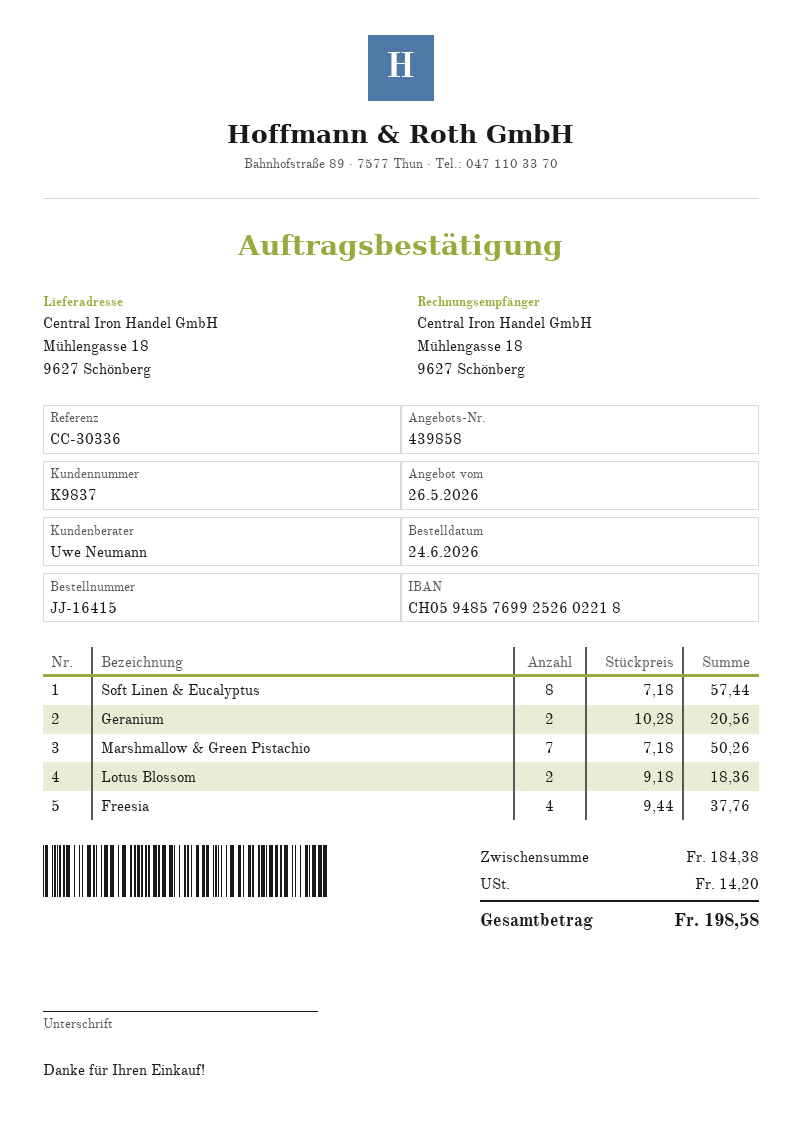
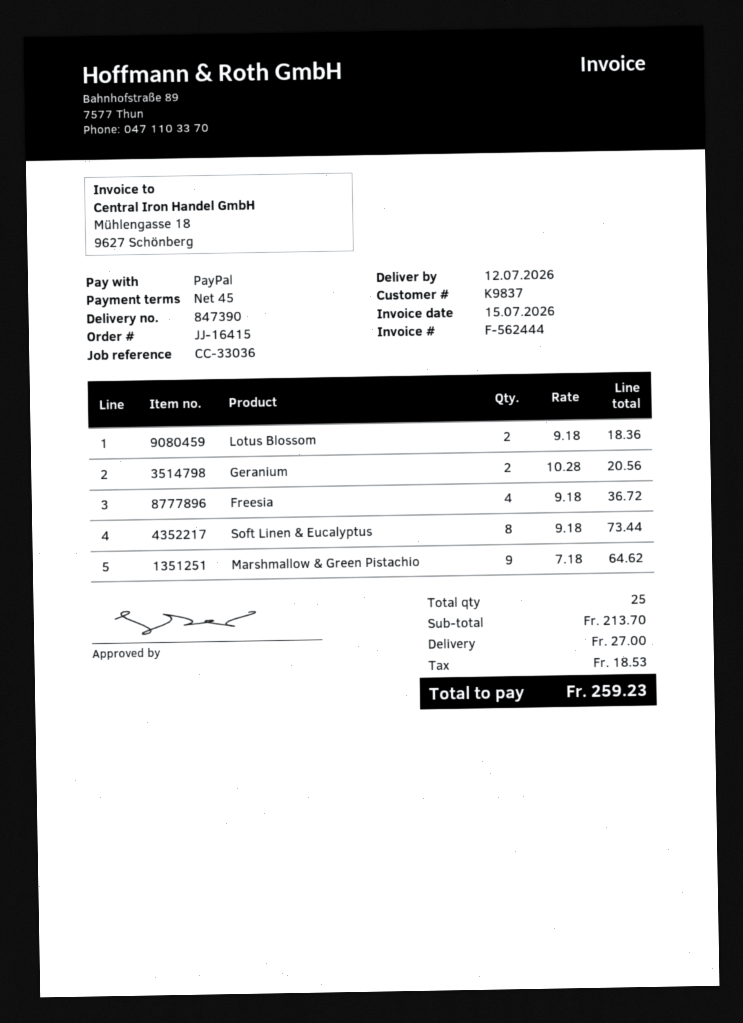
reference: CC-30336 -> CC-33036
Soft Linen & Eucalyptus: 8 x 7.18 = 57.44 -> 8 x 9.18 = 73.44
Marshmallow & Green Pistachio: 7 x 7.18 = 50.26 -> 9 x 7.18 = 64.62
Freesia: 4 x 9.44 = 37.76 -> 4 x 9.18 = 36.72
subtotal: 184.38 -> 213.70
shipping: none -> 27.00
tax: 14.20 -> 18.53
total: 198.58 -> 259.23

